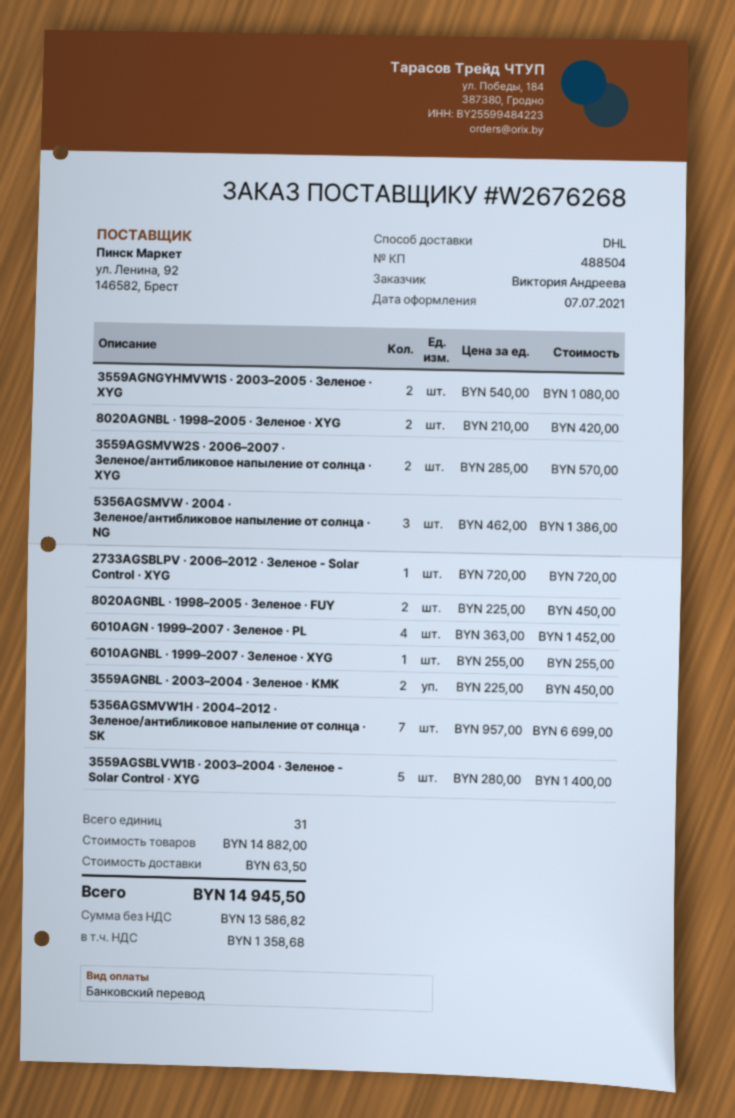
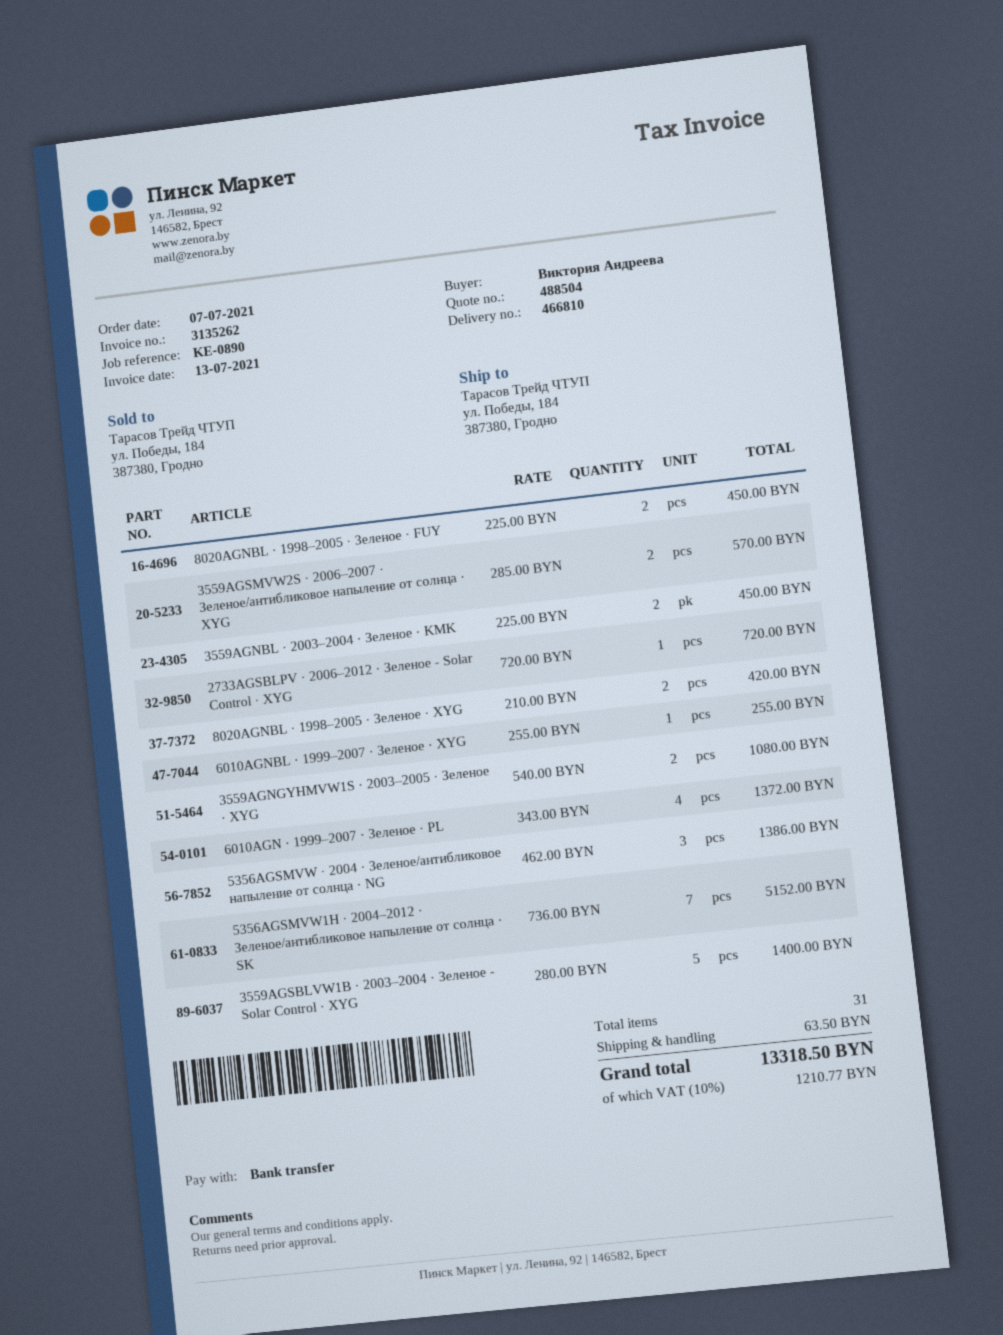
6010AGN · 1999–2007 · Зеленое · PL: 4 x 363.00 = 1452.00 -> 4 x 343.00 = 1372.00
5356AGSMVW1H · 2004–2012 · Зеленое/антибликовое напыление от солнца · SK: 7 x 957.00 = 6699.00 -> 7 x 736.00 = 5152.00
tax: 1358.68 -> 1210.77
total: 14945.50 -> 13318.50

